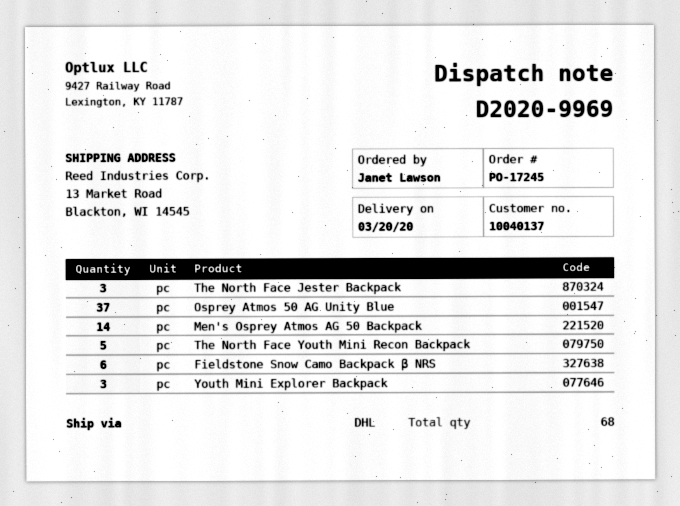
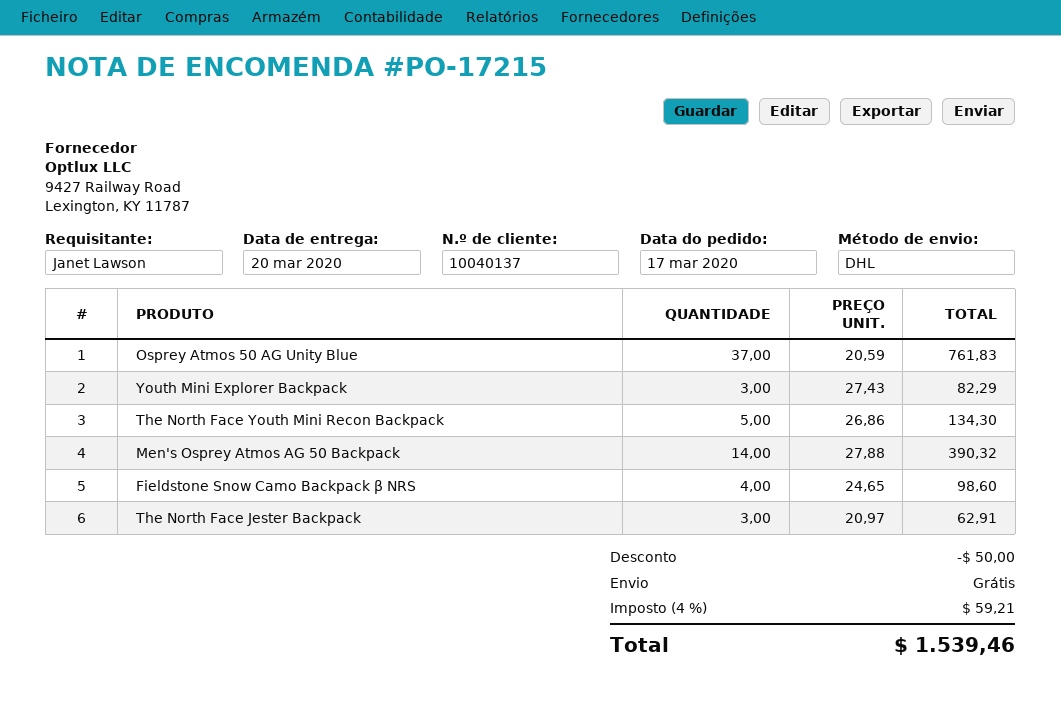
order number: PO-17245 -> PO-17215
Fieldstone Snow Camo Backpack β NRS: 6 -> 4

